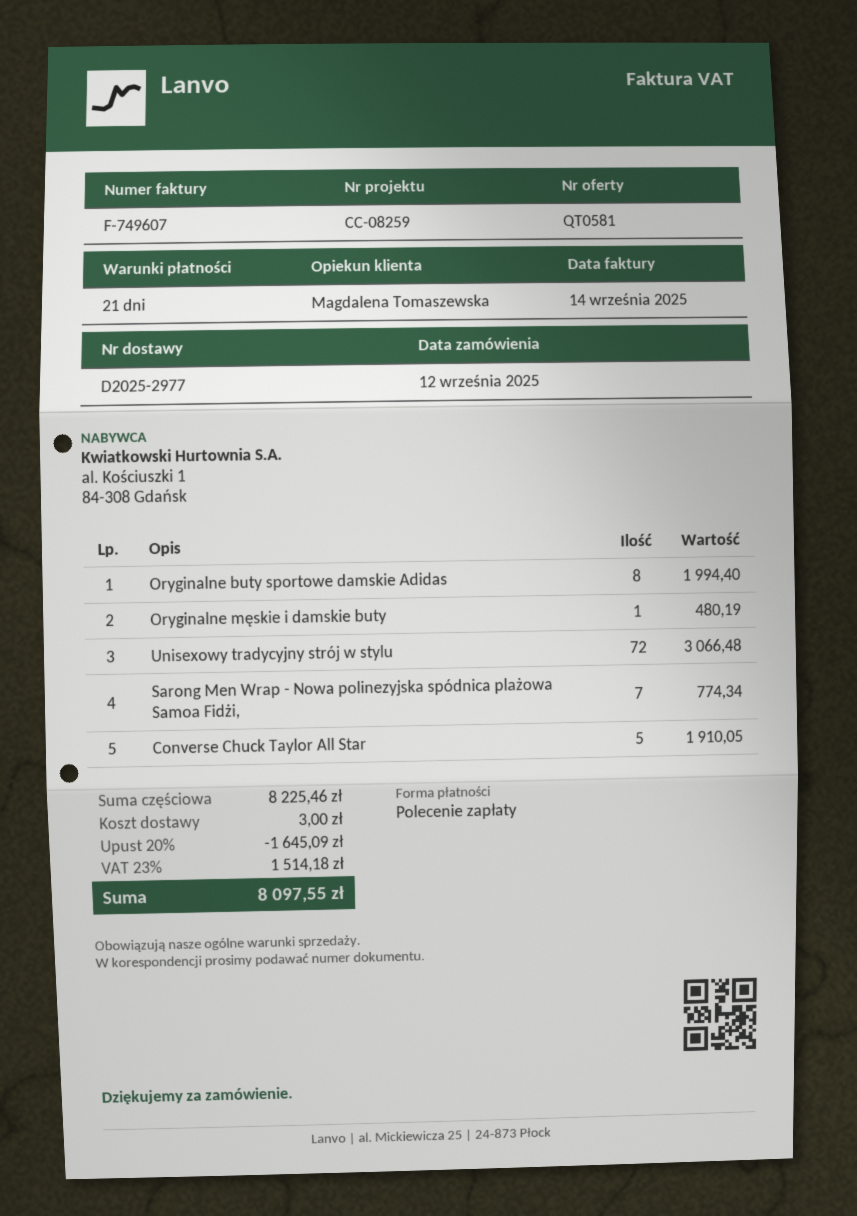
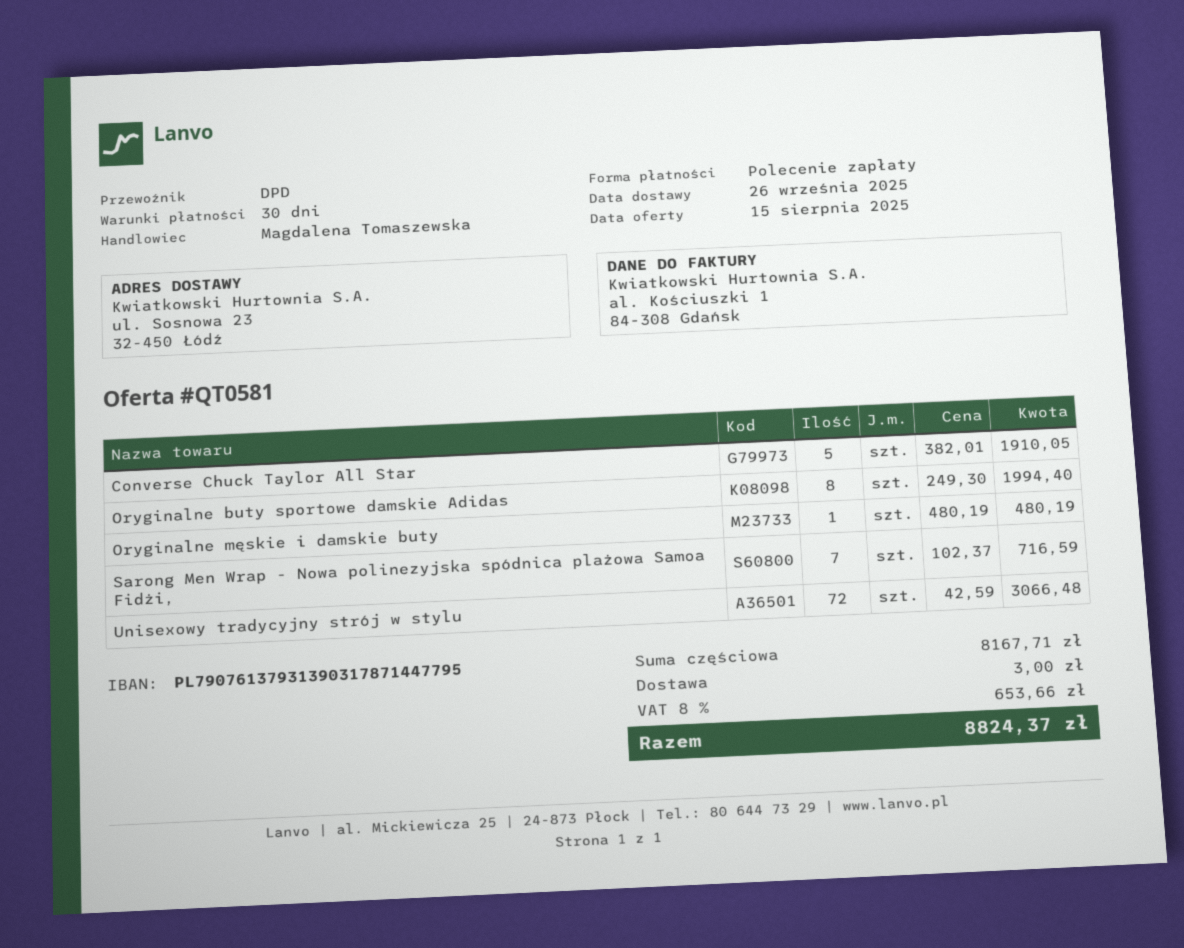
payment terms: 21 days -> 30 days
Sarong Men Wrap - Nowa polinezyjska spódnica plażowa Samoa Fidżi,: 7 for 774.34 -> 7 for 716.59
subtotal: 8225.46 -> 8167.71
discount: 20% = 1645.09 -> none
tax: 23% = 1514.18 -> 8% = 653.66
total: 8097.55 -> 8824.37

